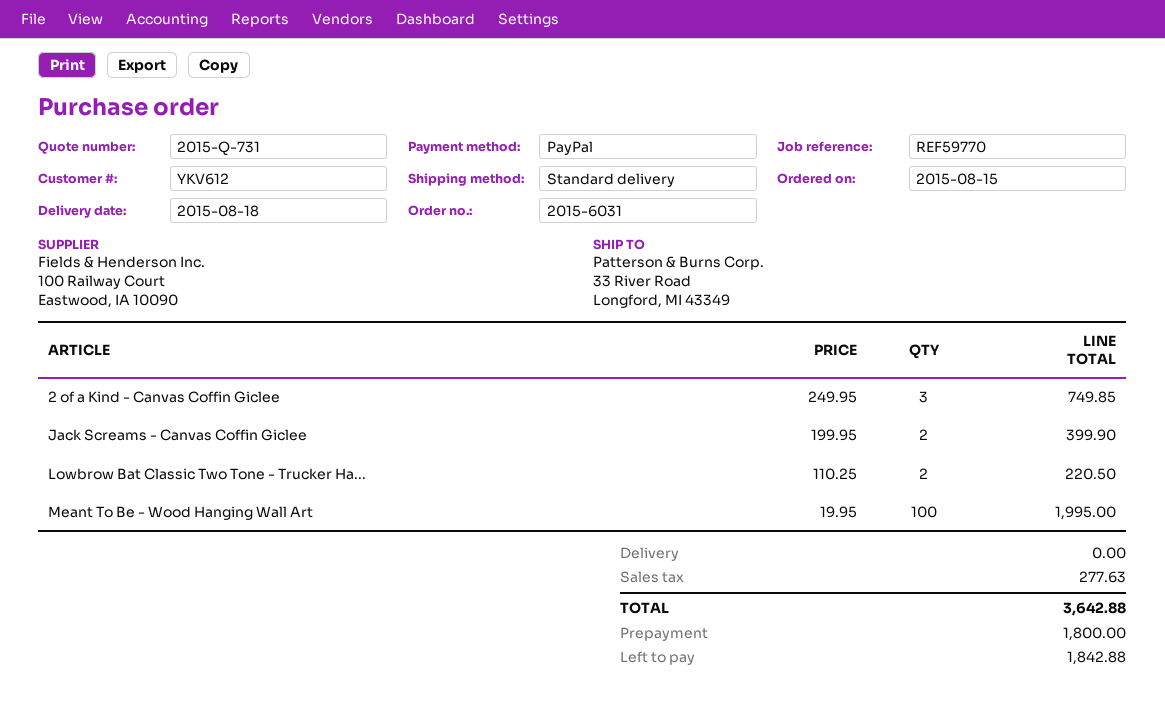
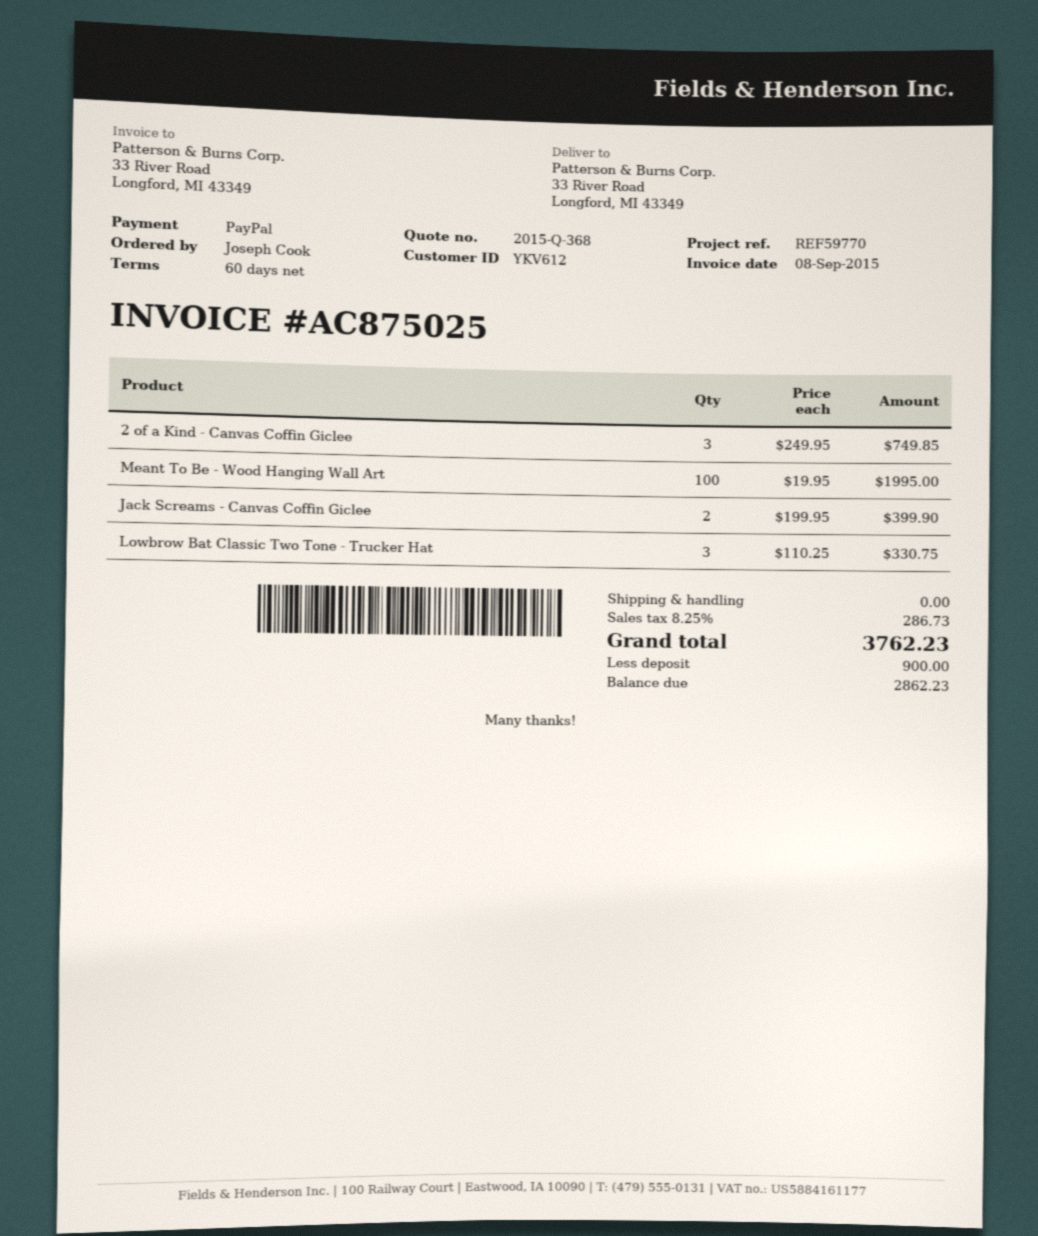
quote number: 2015-Q-731 -> 2015-Q-368
Lowbrow Bat Classic Two Tone - Trucker Ha...: 2 x 110.25 = 220.50 -> 3 x 110.25 = 330.75
tax: 277.63 -> 286.73
total: 3642.88 -> 3762.23
deposit: 1800.00 -> 900.00
balance: 1842.88 -> 2862.23

